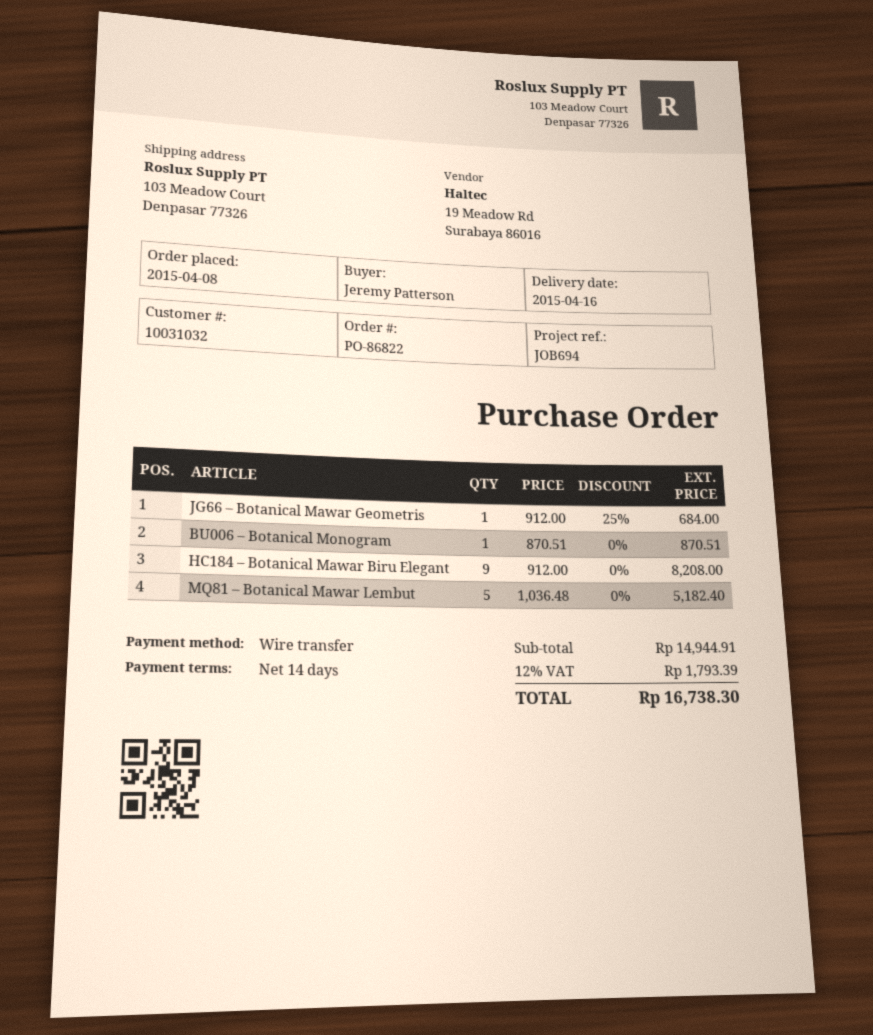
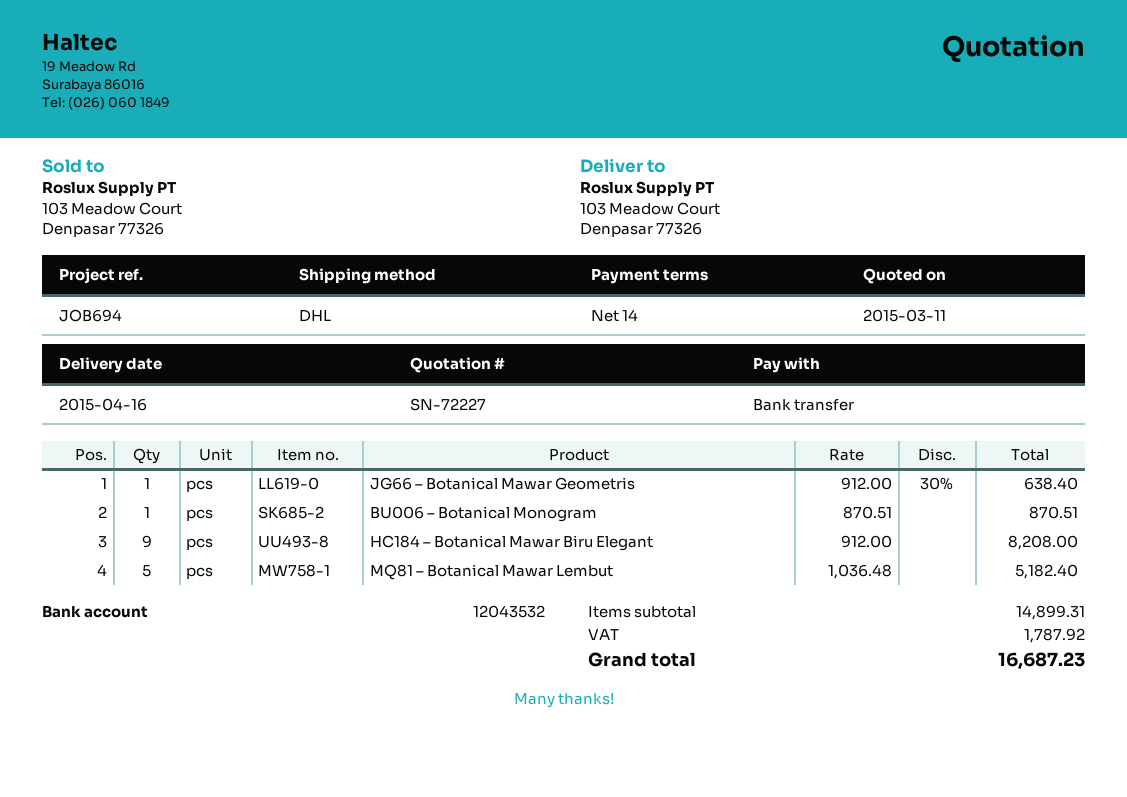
JG66 – Botanical Mawar Geometris: 1 x 912.00 - 25% = 684.00 -> 1 x 912.00 - 30% = 638.40
subtotal: 14944.91 -> 14899.31
tax: 1793.39 -> 1787.92
total: 16738.30 -> 16687.23

